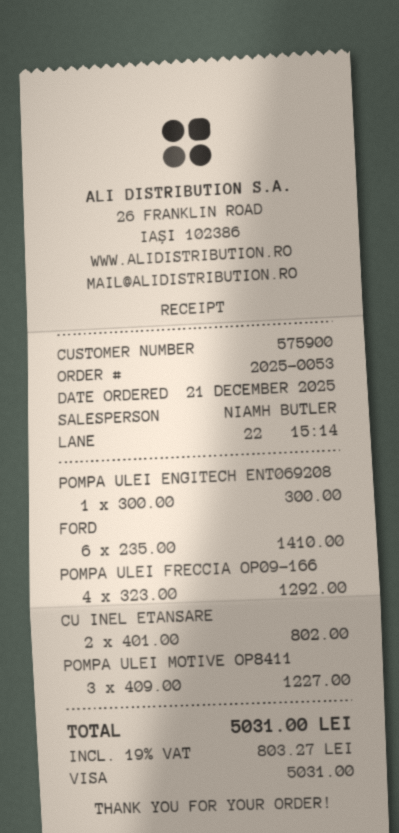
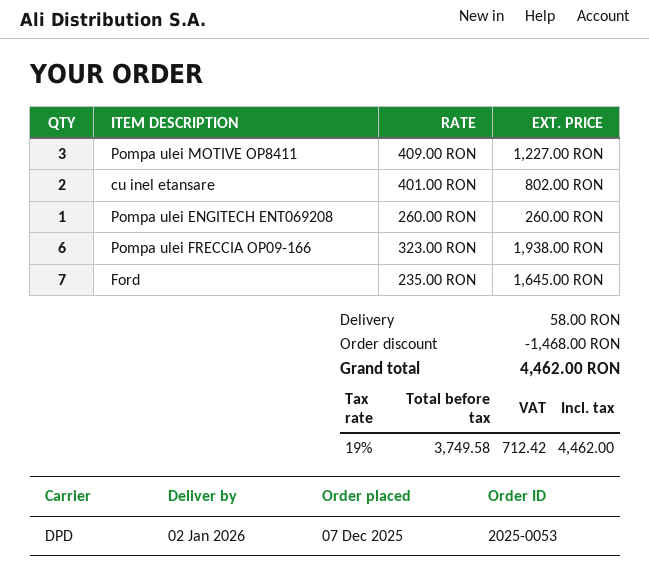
order date: 2025-12-21 -> 2025-12-07
POMPA ULEI ENGITECH ENT069208: 1 x 300.00 = 300.00 -> 1 x 260.00 = 260.00
FORD: 6 x 235.00 = 1410.00 -> 7 x 235.00 = 1645.00
POMPA ULEI FRECCIA OP09-166: 4 x 323.00 = 1292.00 -> 6 x 323.00 = 1938.00
discount: none -> 1468.00
shipping: none -> 58.00
tax: 19% = 803.27 -> 19% = 712.42
total: 5031.00 -> 4462.00

